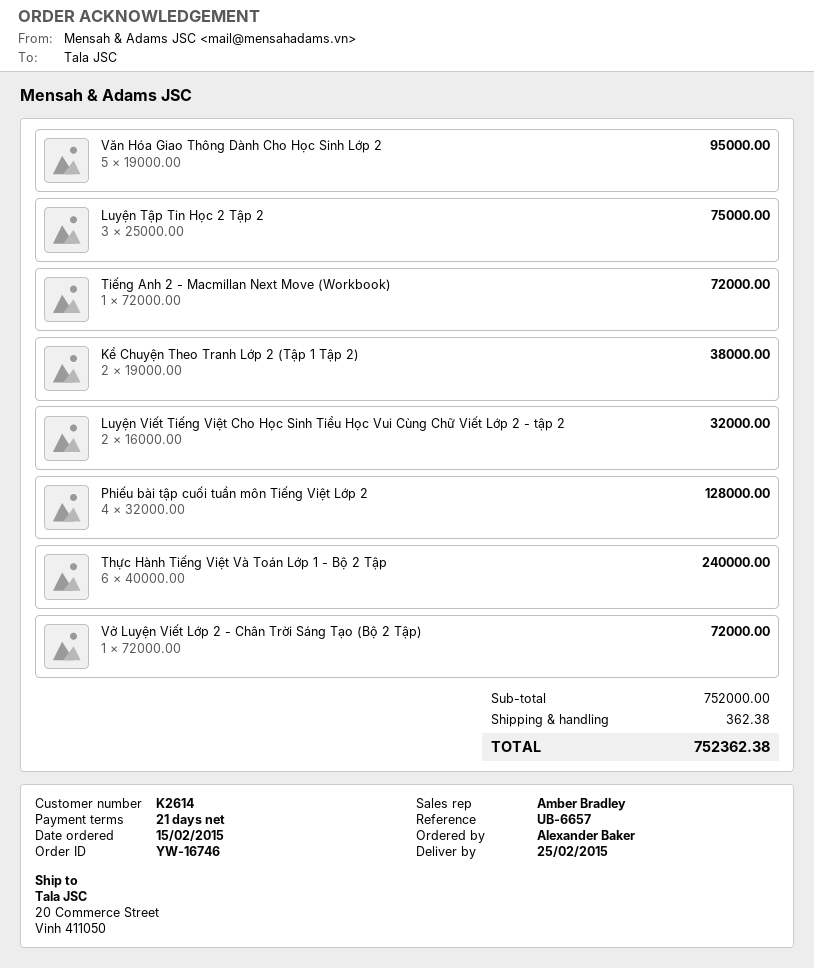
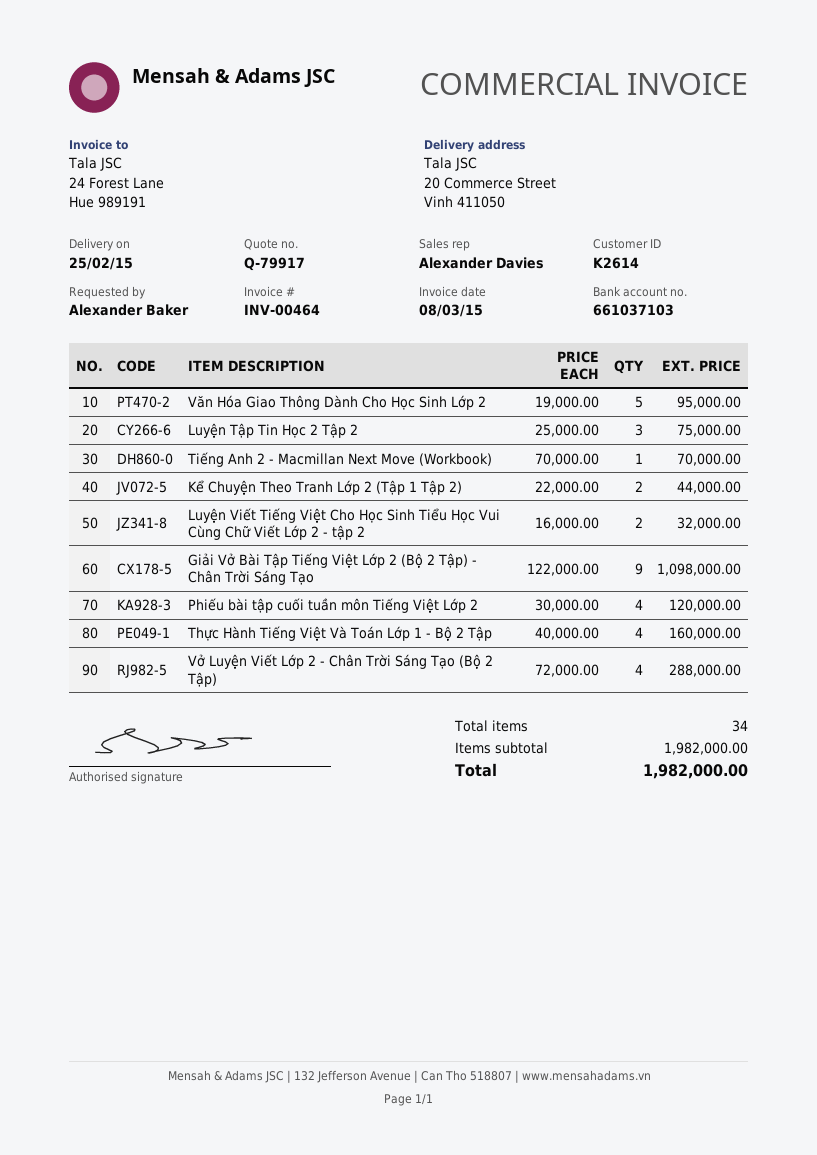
sales rep: Amber Bradley -> Alexander Davies
Tiếng Anh 2 - Macmillan Next Move (Workbook): 1 x 72000.00 = 72000.00 -> 1 x 70000.00 = 70000.00
Kể Chuyện Theo Tranh Lớp 2 (Tập 1 Tập 2): 2 x 19000.00 = 38000.00 -> 2 x 22000.00 = 44000.00
Phiếu bài tập cuối tuần môn Tiếng Việt Lớp 2: 4 x 32000.00 = 128000.00 -> 4 x 30000.00 = 120000.00
Thực Hành Tiếng Việt Và Toán Lớp 1 - Bộ 2 Tập: 6 x 40000.00 = 240000.00 -> 4 x 40000.00 = 160000.00
Vở Luyện Viết Lớp 2 - Chân Trời Sáng Tạo (Bộ 2 Tập): 1 x 72000.00 = 72000.00 -> 4 x 72000.00 = 288000.00
Giải Vở Bài Tập Tiếng Việt Lớp 2 (Bộ 2 Tập) - Chân Trời Sáng Tạo: none -> 9 x 122000.00 = 1098000.00
subtotal: 752000.00 -> 1982000.00
shipping: 362.38 -> none
total: 752362.38 -> 1982000.00

